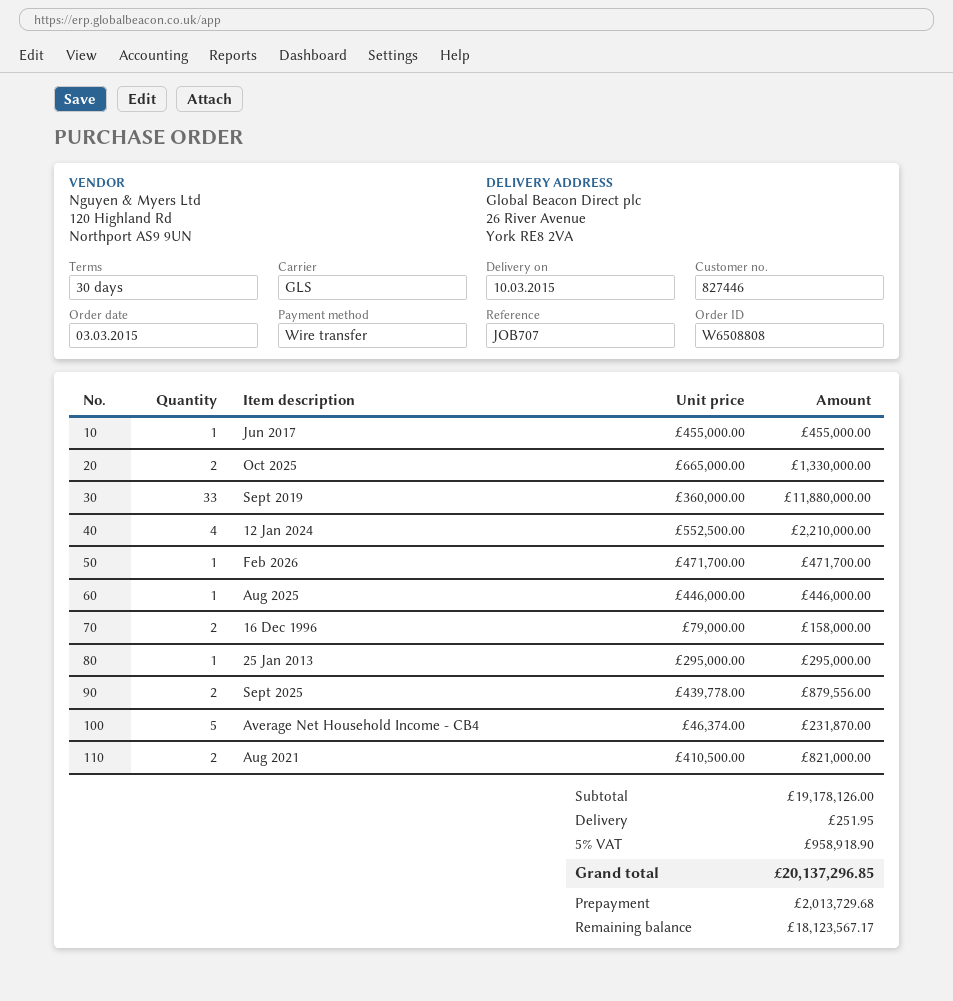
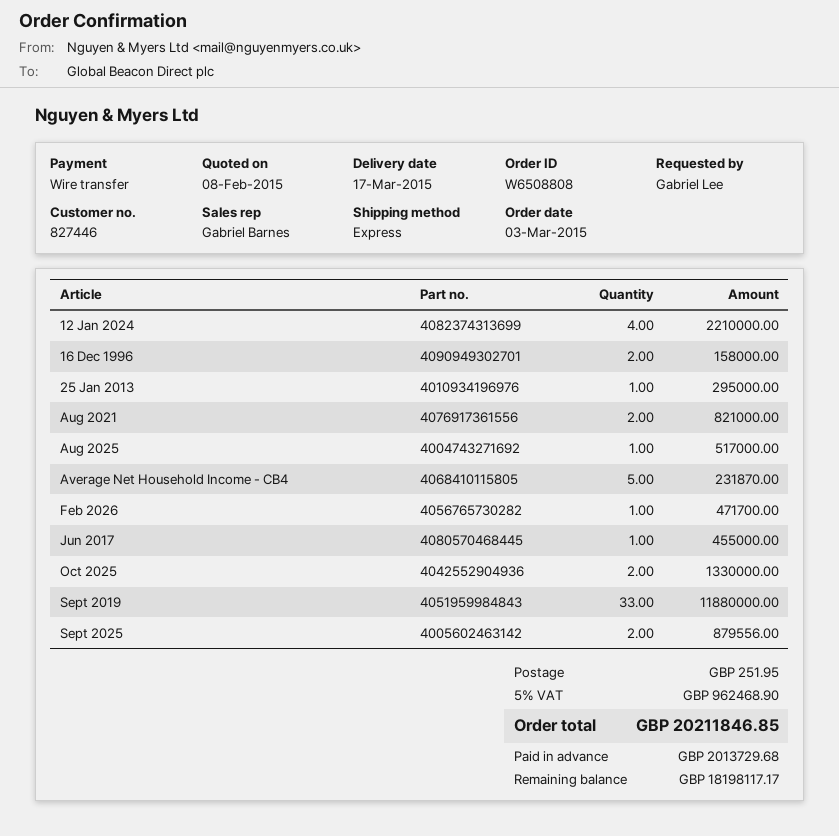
delivery date: 2015-03-10 -> 2015-03-17
shipping method: GLS -> express
Aug 2025: 1 for 446000.00 -> 1 for 517000.00
tax: 5% = 958918.90 -> 5% = 962468.90
total: 20137296.85 -> 20211846.85
balance: 18123567.17 -> 18198117.17

